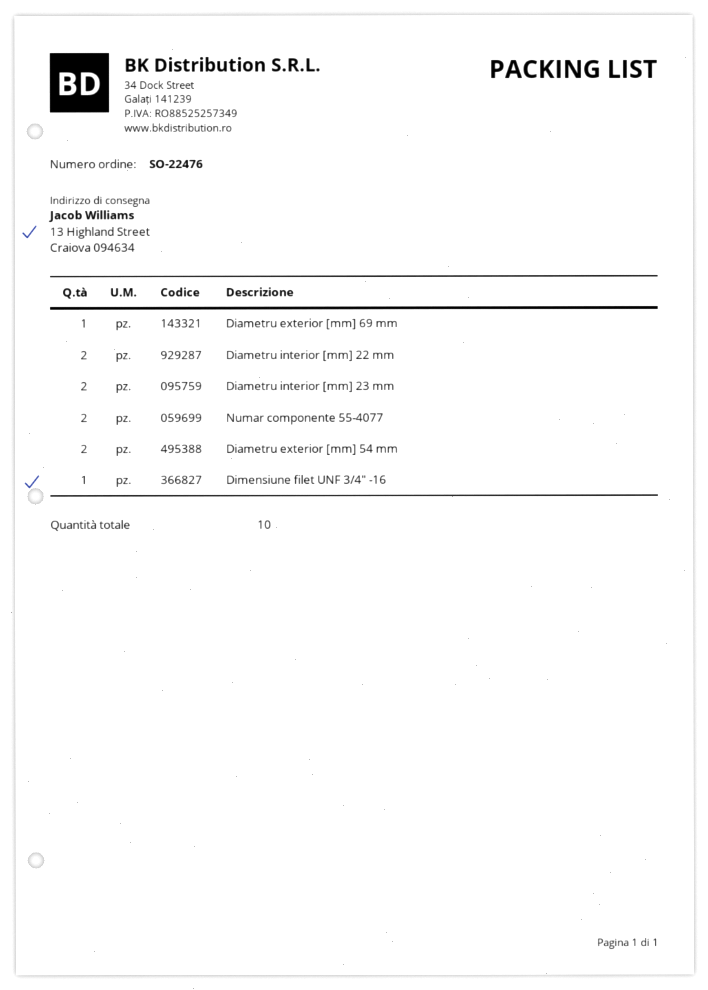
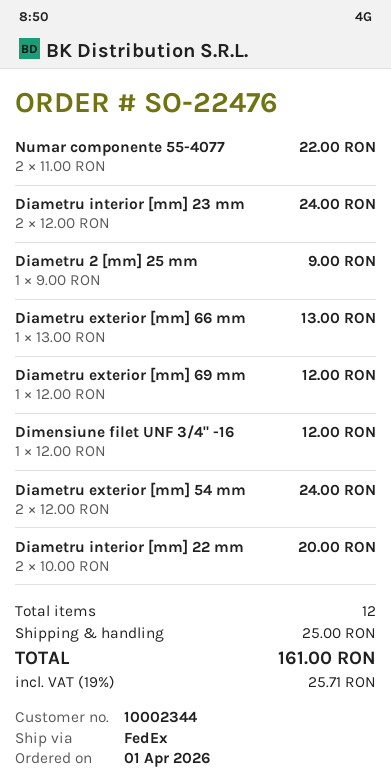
Diametru 2 [mm] 25 mm: none -> 1
Diametru exterior [mm] 66 mm: none -> 1
total quantity: 10 -> 12

